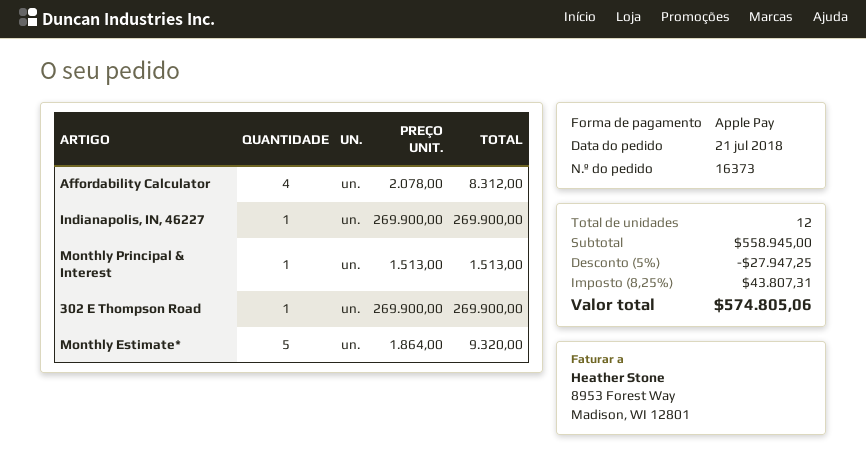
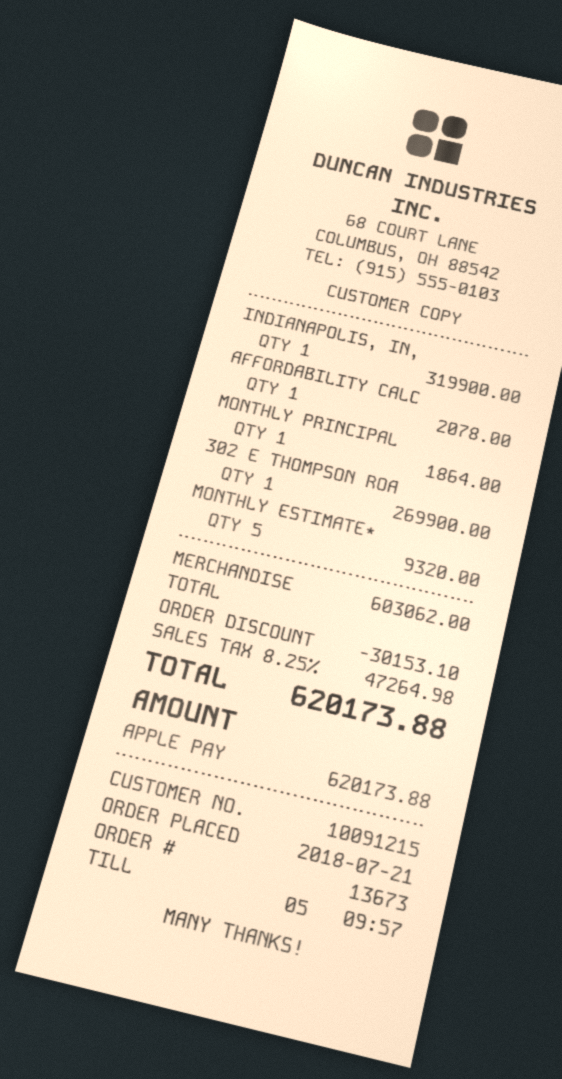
order number: 16373 -> 13673
Affordability Calculator: 4 for 8312.00 -> 1 for 2078.00
Indianapolis, IN, 46227: 1 for 269900.00 -> 1 for 319900.00
Monthly Principal & Interest: 1 for 1513.00 -> 1 for 1864.00
subtotal: 558945.00 -> 603062.00
discount: 27947.25 -> 30153.10
tax: 8.25% = 43807.31 -> 8.25% = 47264.98
total: 574805.06 -> 620173.88

